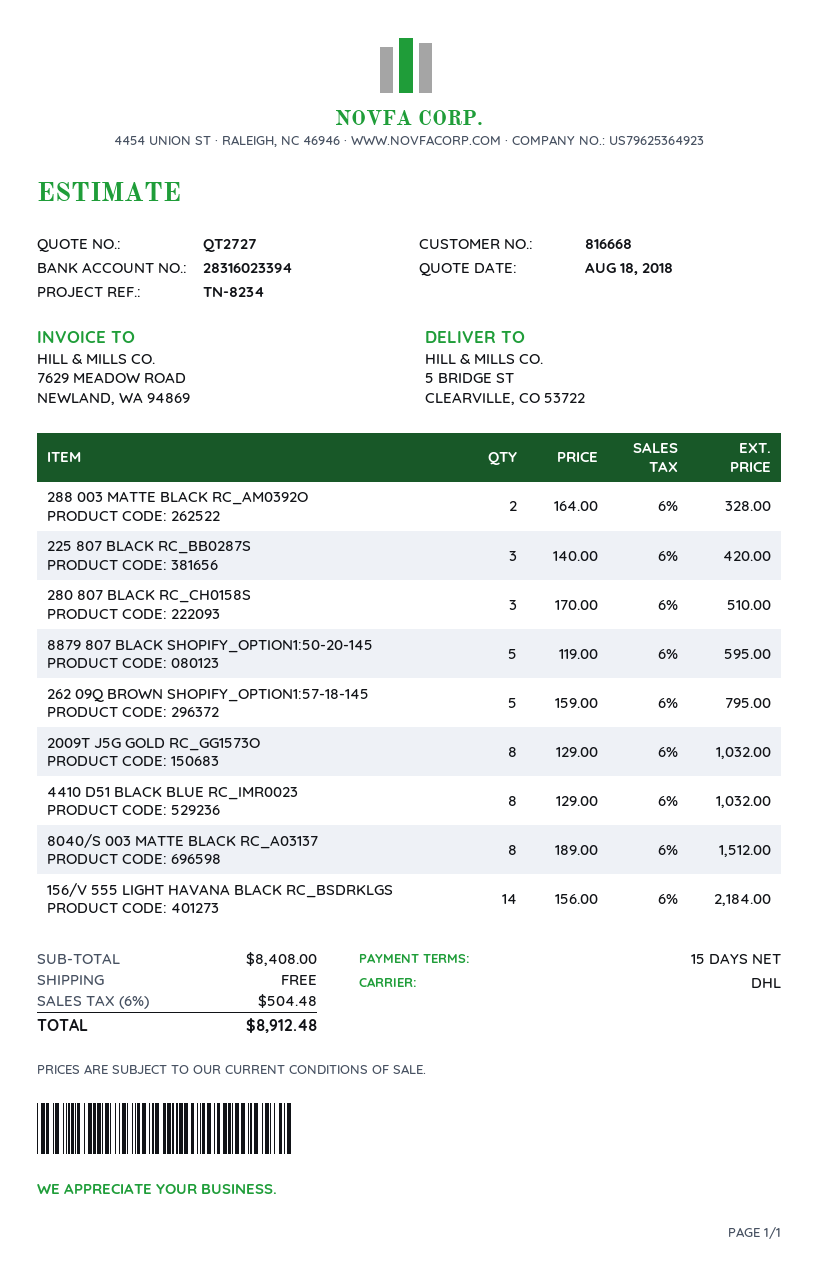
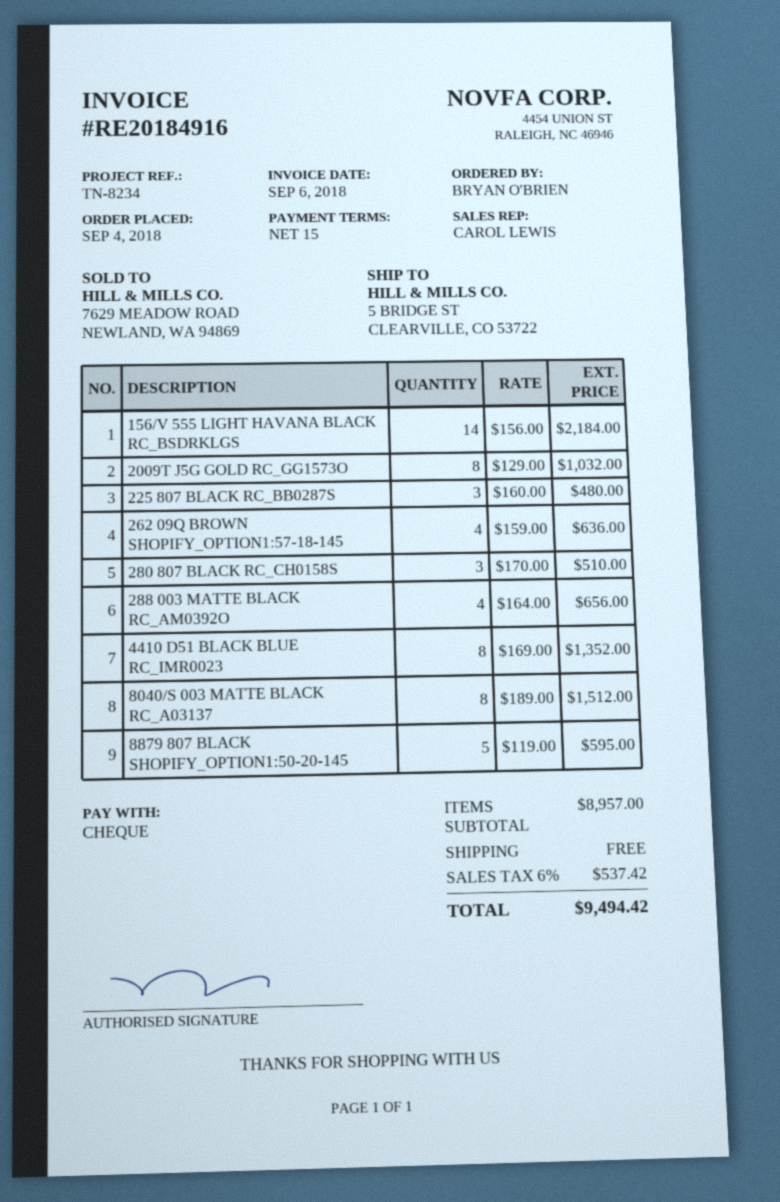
288 003 MATTE BLACK RC_AM0392O: 2 x 164.00 = 328.00 -> 4 x 164.00 = 656.00
225 807 BLACK RC_BB0287S: 3 x 140.00 = 420.00 -> 3 x 160.00 = 480.00
262 09Q BROWN SHOPIFY_OPTION1:57-18-145: 5 x 159.00 = 795.00 -> 4 x 159.00 = 636.00
4410 D51 BLACK BLUE RC_IMR0023: 8 x 129.00 = 1032.00 -> 8 x 169.00 = 1352.00
subtotal: 8408.00 -> 8957.00
tax: 6% = 504.48 -> 6% = 537.42
total: 8912.48 -> 9494.42

